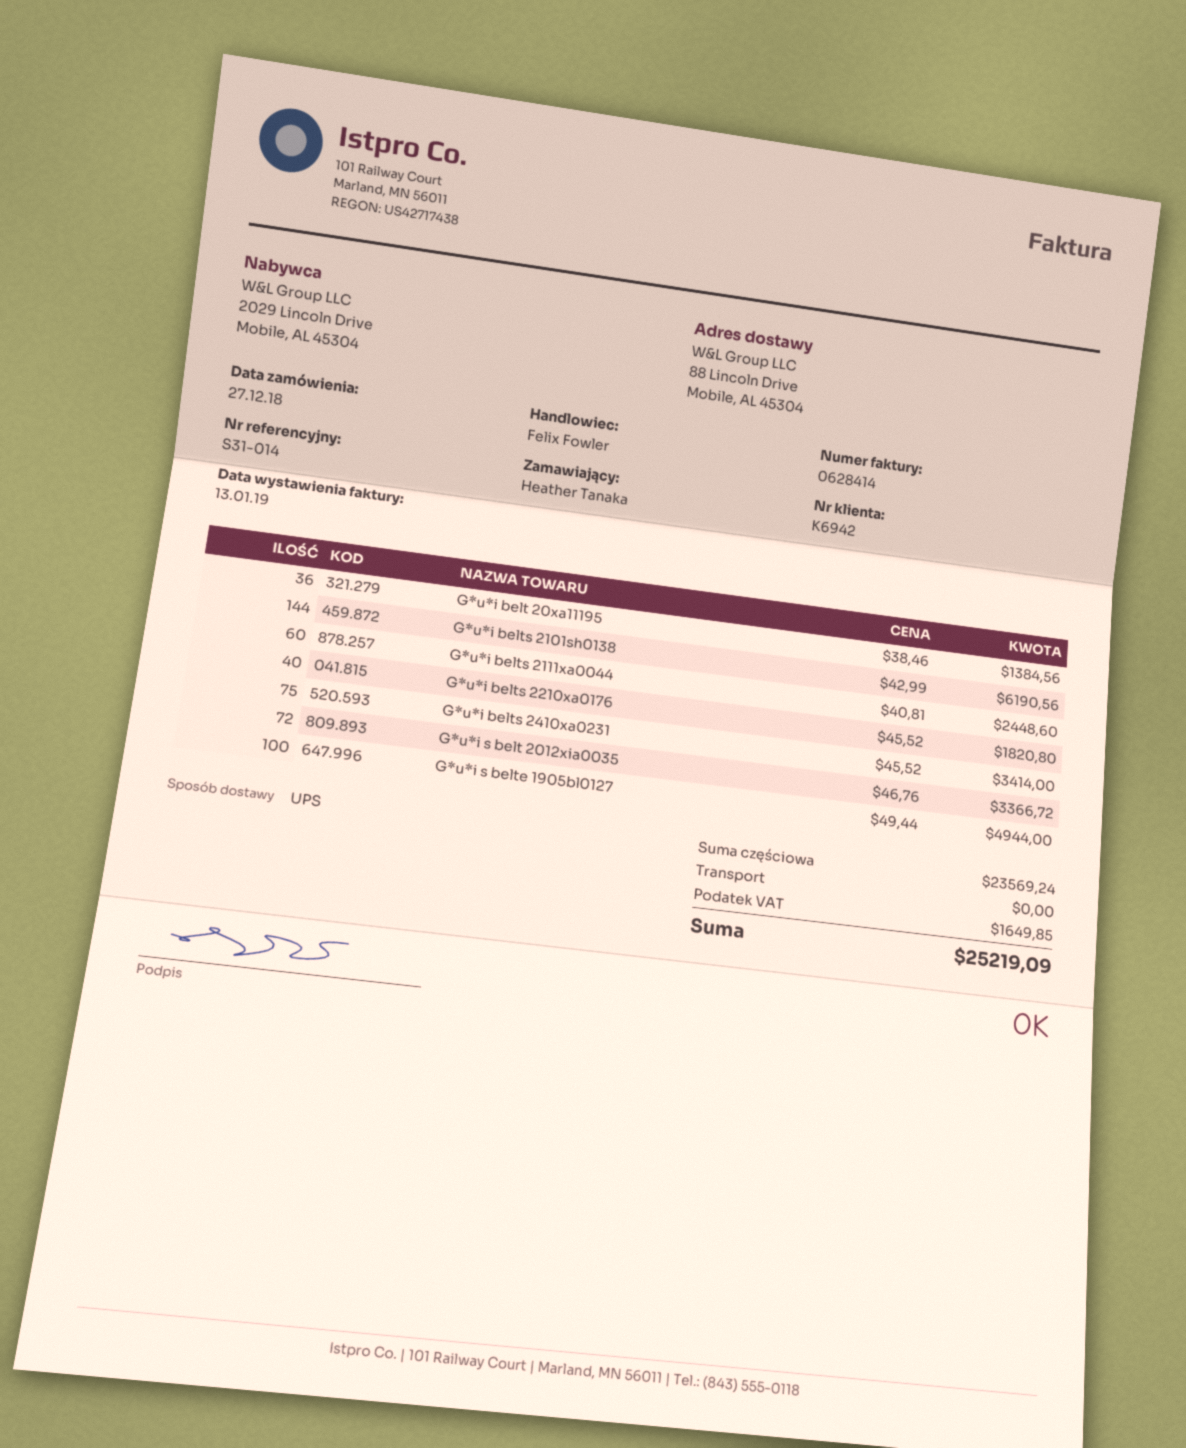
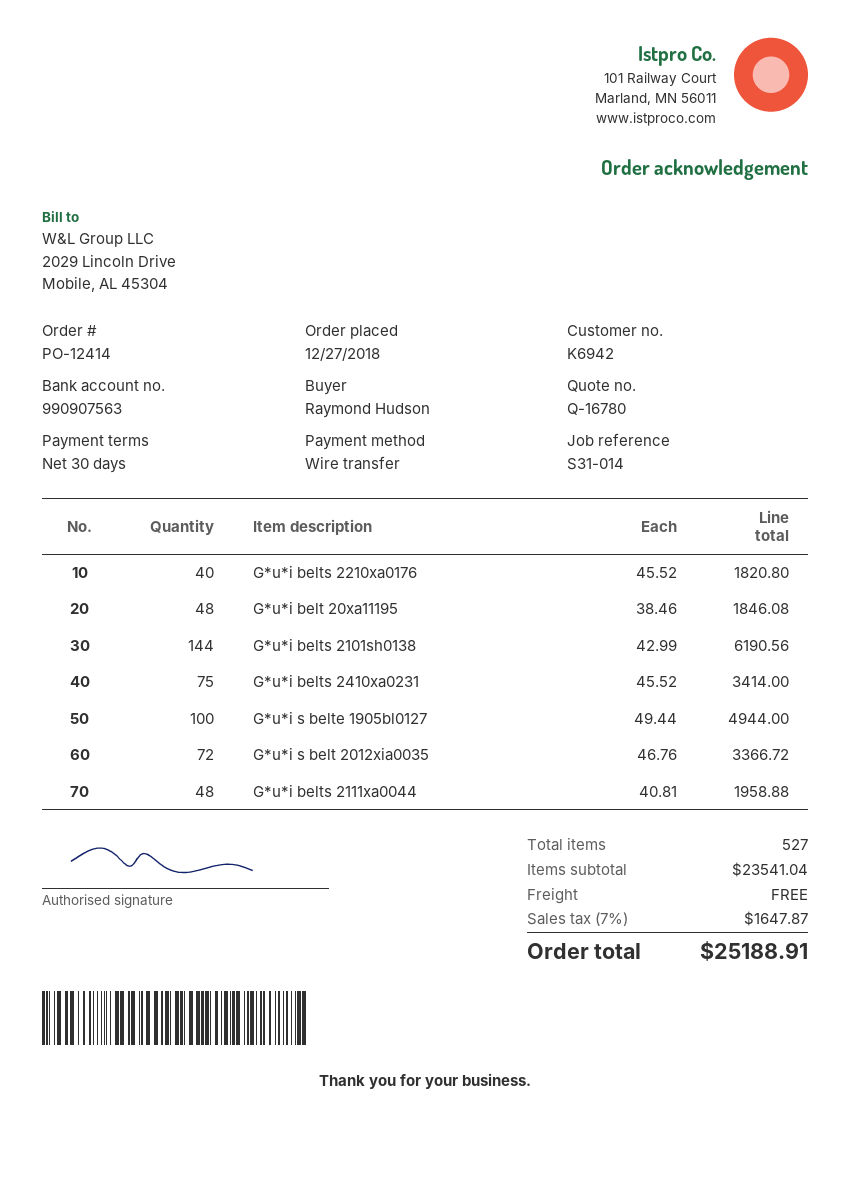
ordered by: Heather Tanaka -> Raymond Hudson
G*u*i belt 20xa11195: 36 x 38.46 = 1384.56 -> 48 x 38.46 = 1846.08
G*u*i belts 2111xa0044: 60 x 40.81 = 2448.60 -> 48 x 40.81 = 1958.88
subtotal: 23569.24 -> 23541.04
tax: 1649.85 -> 1647.87
total: 25219.09 -> 25188.91

